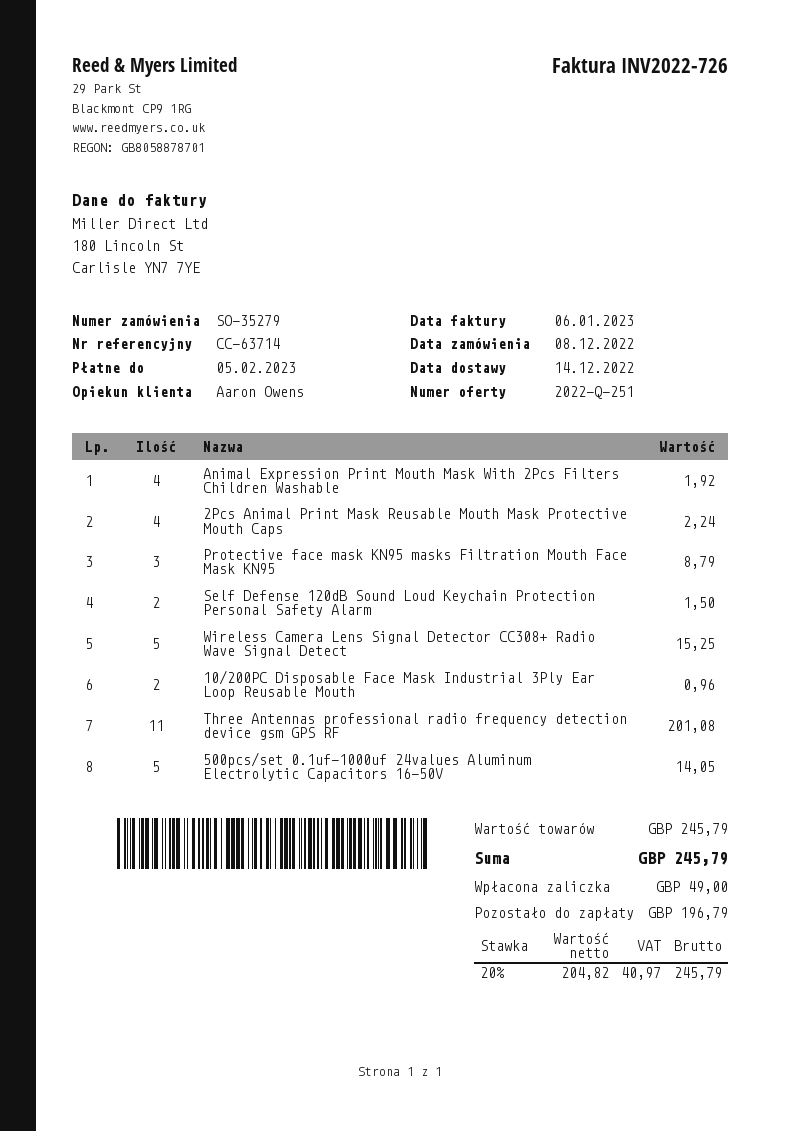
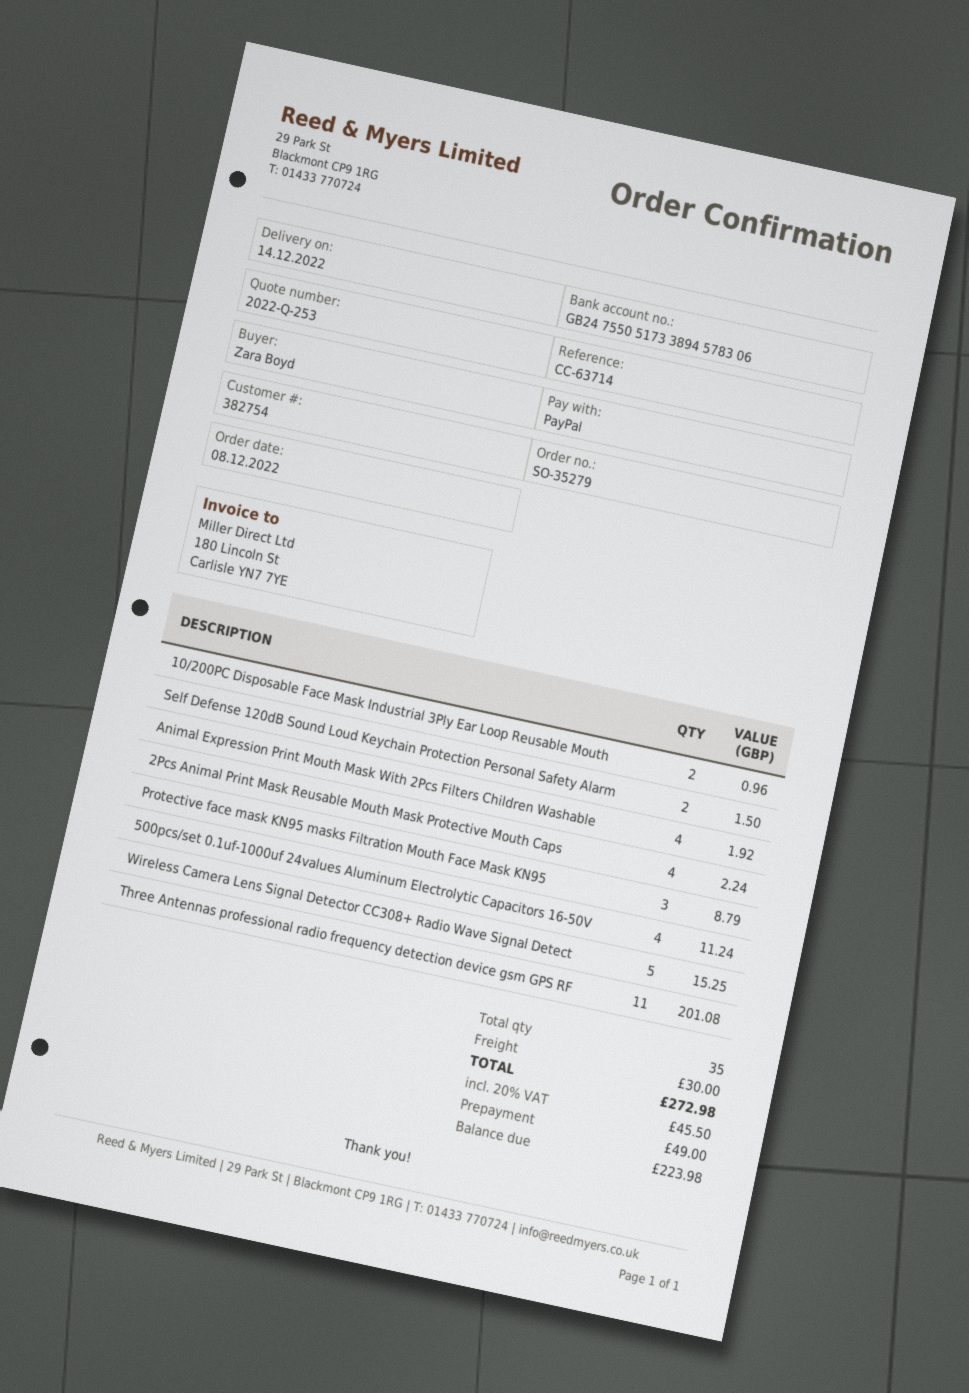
quote number: 2022-Q-251 -> 2022-Q-253
500pcs/set 0.1uf-1000uf 24values Aluminum Electrolytic Capacitors 16-50V: 5 for 14.05 -> 4 for 11.24
shipping: none -> 30.00
tax: 20% = 40.97 -> 20% = 45.50
total: 245.79 -> 272.98
balance: 196.79 -> 223.98

